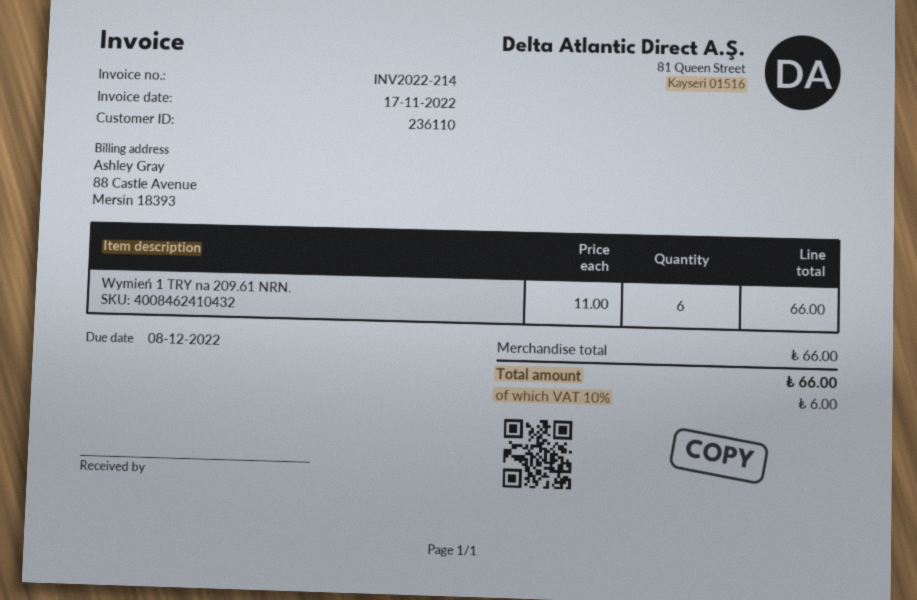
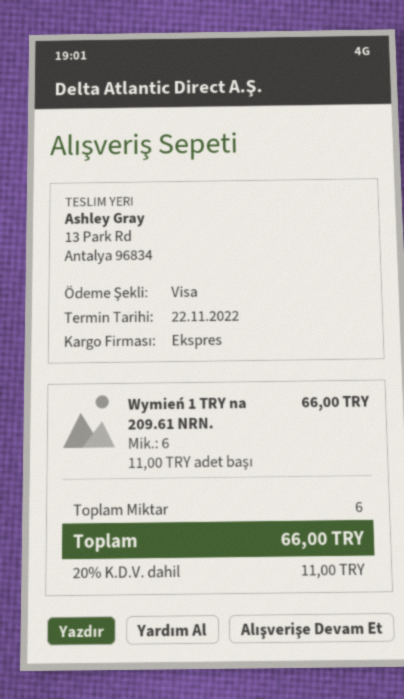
tax: 10% = 6.00 -> 20% = 11.00

